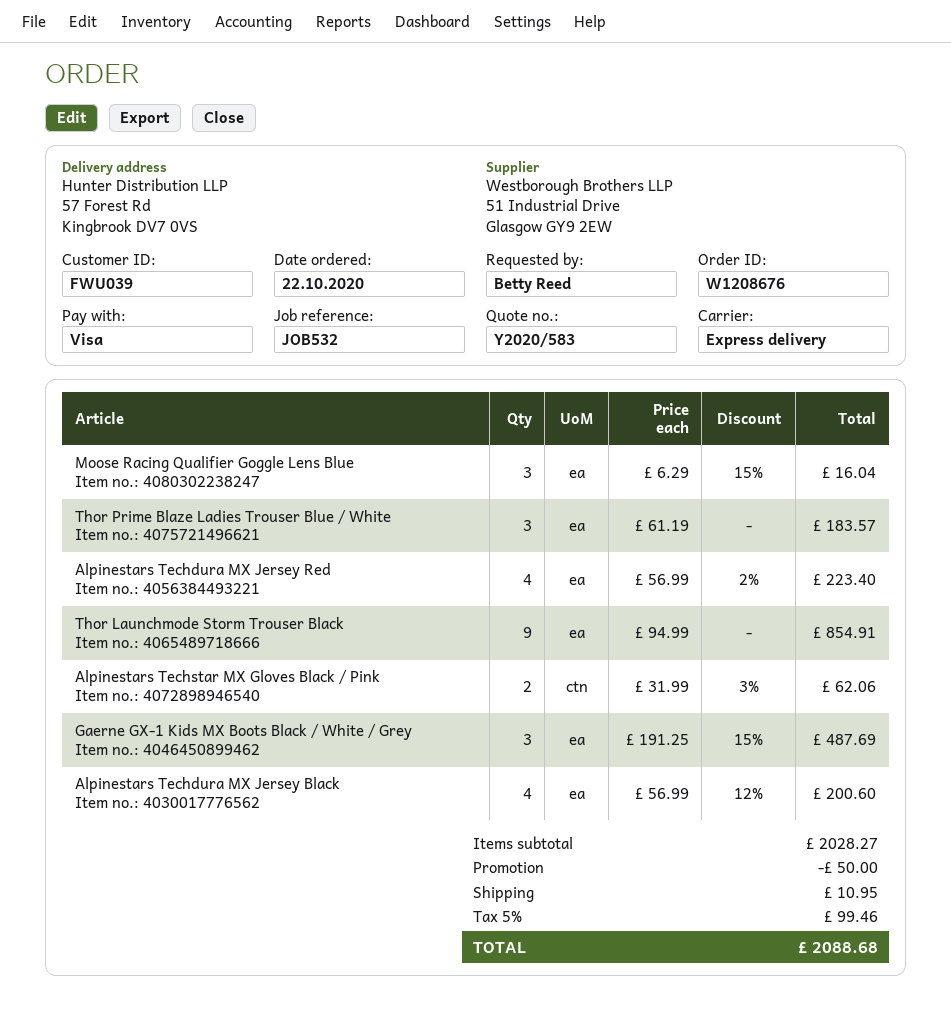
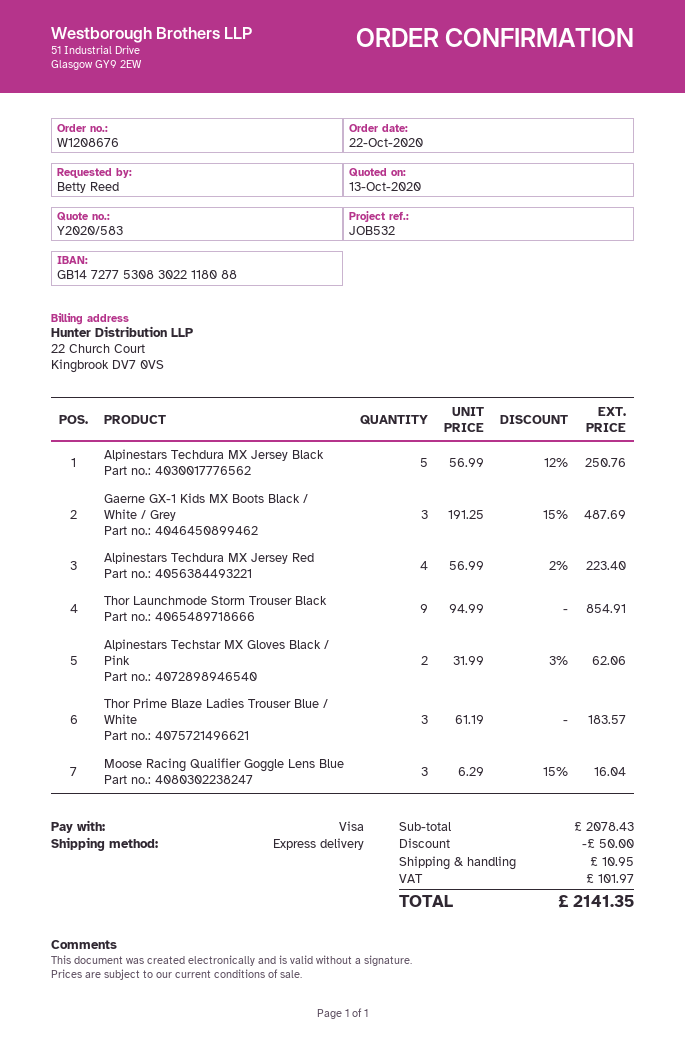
Alpinestars Techdura MX Jersey Black: 4 x 56.99 - 12% = 200.60 -> 5 x 56.99 - 12% = 250.76
subtotal: 2028.27 -> 2078.43
tax: 99.46 -> 101.97
total: 2088.68 -> 2141.35

